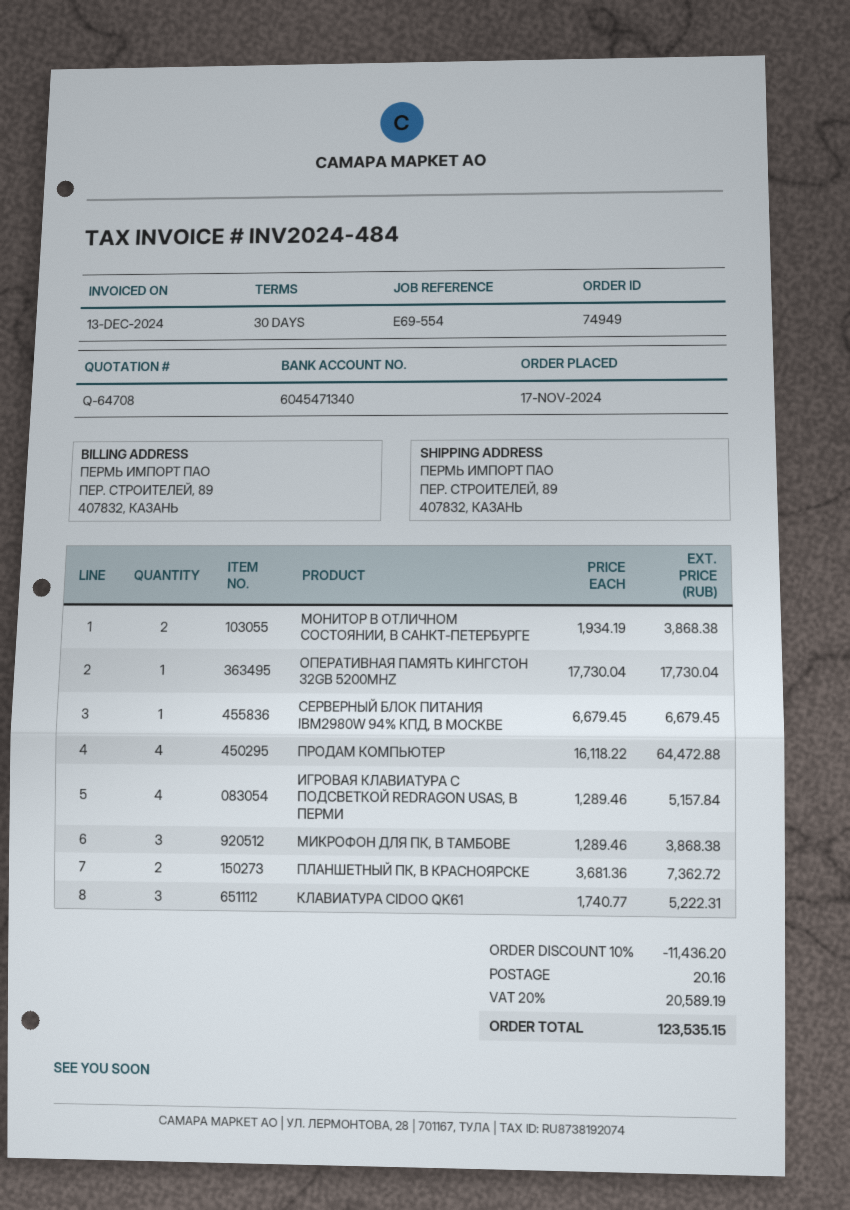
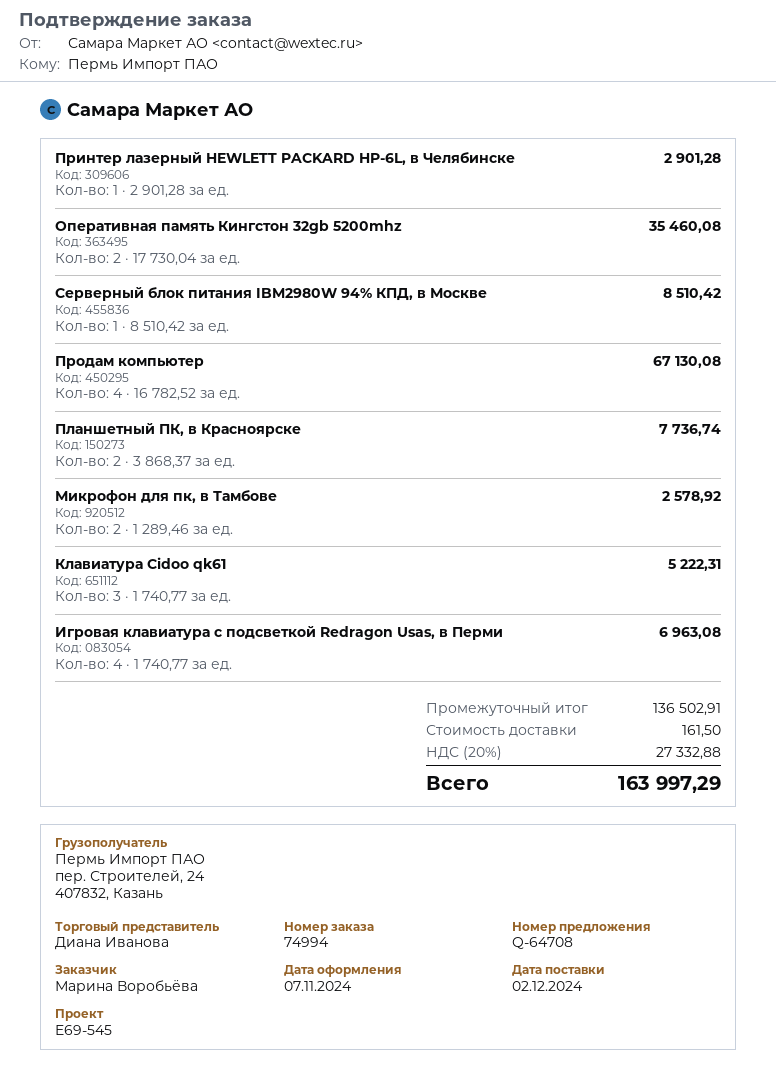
order number: 74949 -> 74994
order date: 2024-11-17 -> 2024-11-07
reference: E69-554 -> E69-545
ship to: ПЕР. СТРОИТЕЛЕЙ, 89, 407832, КАЗАНЬ -> пер. Строителей, 24, 407832, Казань
МОНИТОР В ОТЛИЧНОМ СОСТОЯНИИ, В САНКТ-ПЕТЕРБУРГЕ: 2 x 1934.19 = 3868.38 -> none
ОПЕРАТИВНАЯ ПАМЯТЬ КИНГСТОН 32GB 5200MHZ: 1 x 17730.04 = 17730.04 -> 2 x 17730.04 = 35460.08
СЕРВЕРНЫЙ БЛОК ПИТАНИЯ IBM2980W 94% КПД, В МОСКВЕ: 1 x 6679.45 = 6679.45 -> 1 x 8510.42 = 8510.42
ПРОДАМ КОМПЬЮТЕР: 4 x 16118.22 = 64472.88 -> 4 x 16782.52 = 67130.08
ИГРОВАЯ КЛАВИАТУРА С ПОДСВЕТКОЙ REDRAGON USAS, В ПЕРМИ: 4 x 1289.46 = 5157.84 -> 4 x 1740.77 = 6963.08
МИКРОФОН ДЛЯ ПК, В ТАМБОВЕ: 3 x 1289.46 = 3868.38 -> 2 x 1289.46 = 2578.92
ПЛАНШЕТНЫЙ ПК, В КРАСНОЯРСКЕ: 2 x 3681.36 = 7362.72 -> 2 x 3868.37 = 7736.74
Принтер лазерный HEWLETT PACKARD HP-6L, в Челябинске: none -> 1 x 2901.28 = 2901.28
discount: 10% = 11436.20 -> none
shipping: 20.16 -> 161.50
tax: 20% = 20589.19 -> 20% = 27332.88
total: 123535.15 -> 163997.29

